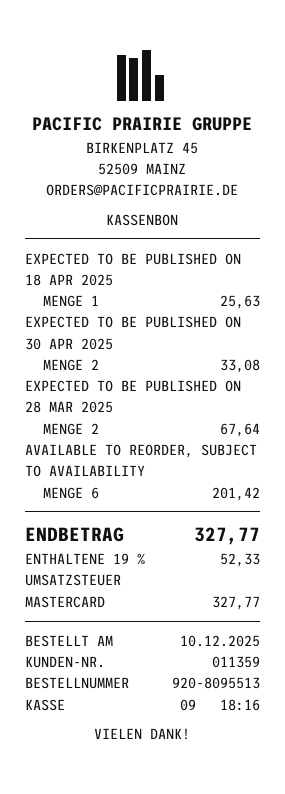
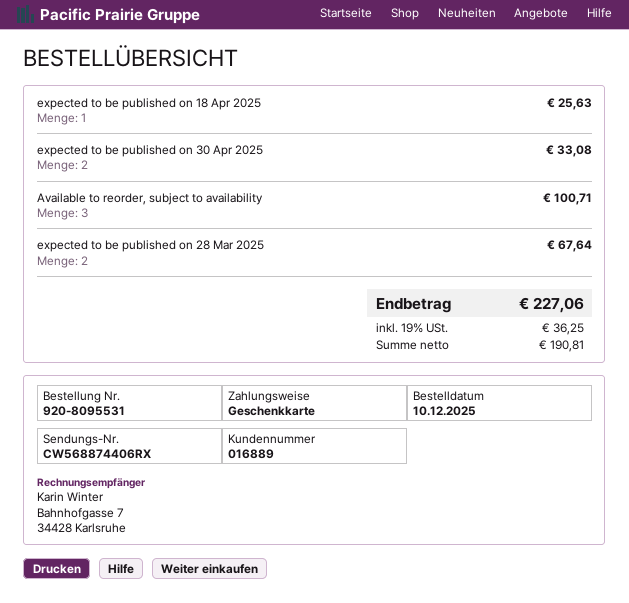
order number: 920-8095513 -> 920-8095531
customer number: 011359 -> 016889
payment method: Mastercard -> gift card
AVAILABLE TO REORDER, SUBJECT TO AVAILABILITY: 6 for 201.42 -> 3 for 100.71
tax: 19% = 52.33 -> 19% = 36.25
total: 327.77 -> 227.06

